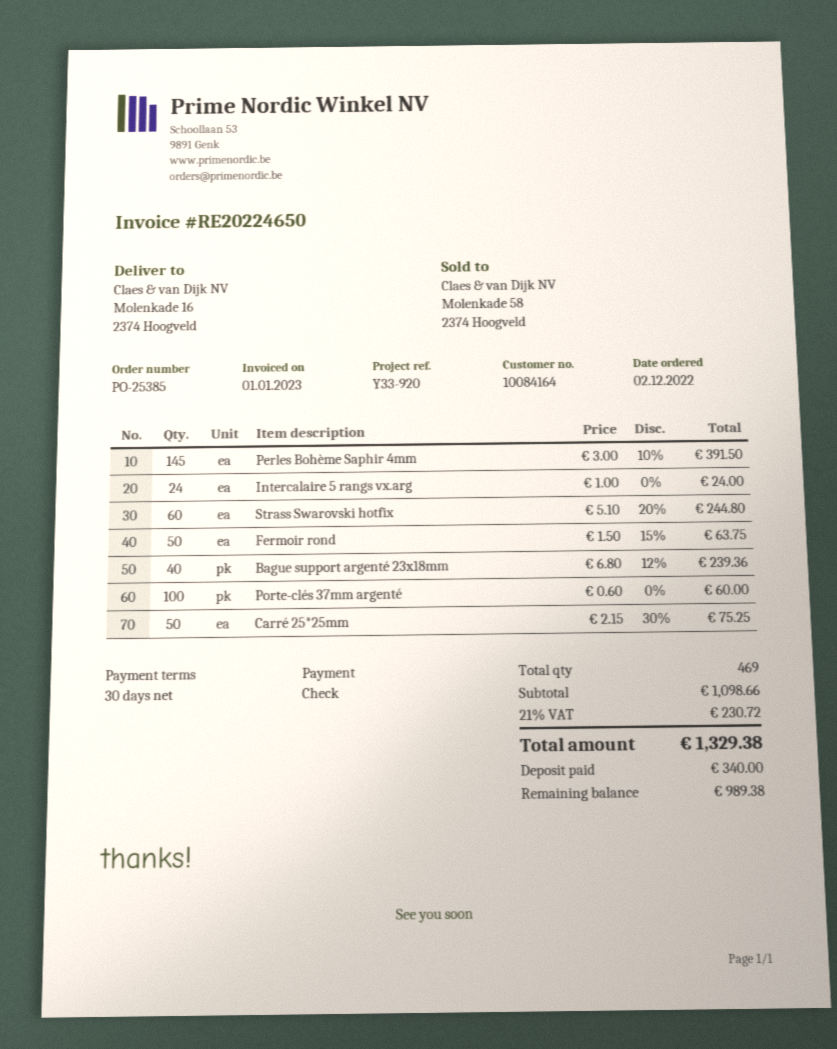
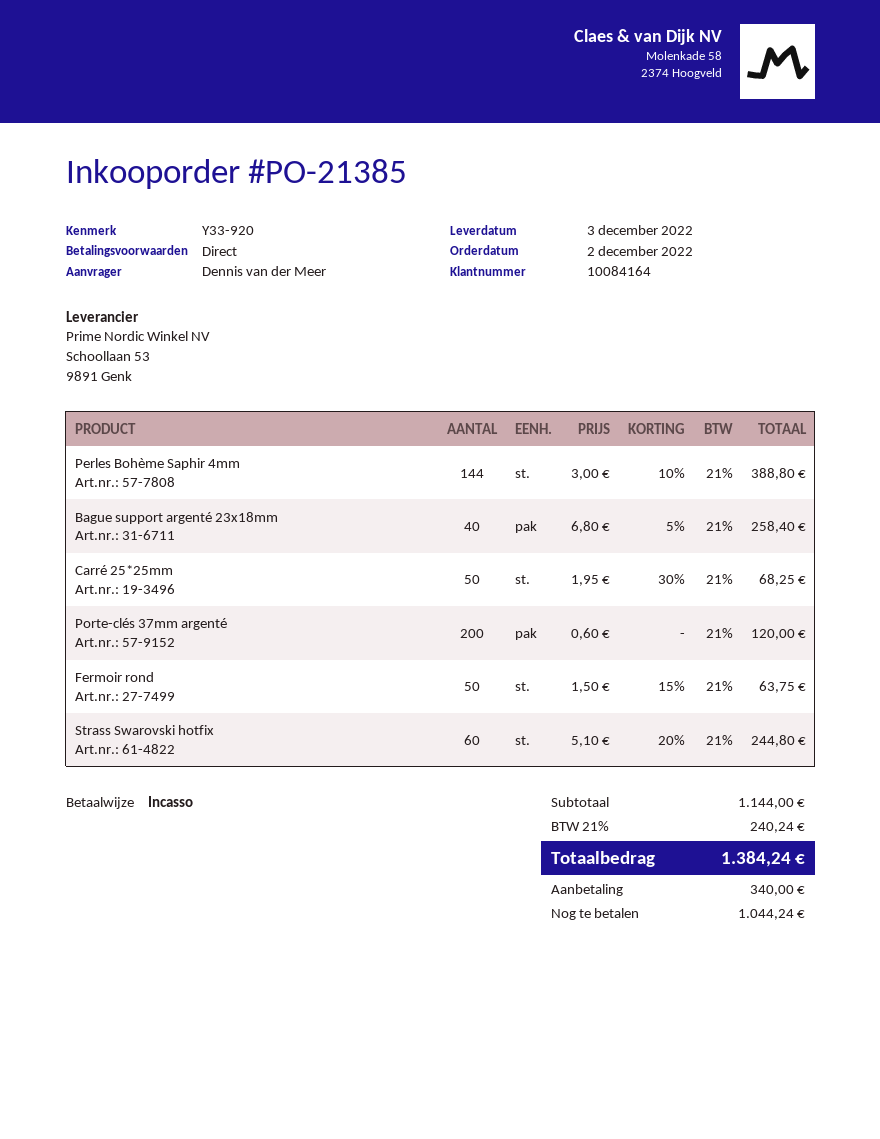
order number: PO-25385 -> PO-21385
payment terms: 30 days -> on receipt
payment method: cheque -> direct debit
Perles Bohème Saphir 4mm: 145 x 3.00 - 10% = 391.50 -> 144 x 3.00 - 10% = 388.80
Intercalaire 5 rangs vx.arg: 24 x 1.00 = 24.00 -> none
Bague support argenté 23x18mm: 40 x 6.80 - 12% = 239.36 -> 40 x 6.80 - 5% = 258.40
Porte-clés 37mm argenté: 100 x 0.60 = 60.00 -> 200 x 0.60 = 120.00
Carré 25*25mm: 50 x 2.15 - 30% = 75.25 -> 50 x 1.95 - 30% = 68.25
subtotal: 1098.66 -> 1144.00
tax: 21% = 230.72 -> 21% = 240.24
total: 1329.38 -> 1384.24
balance: 989.38 -> 1044.24

